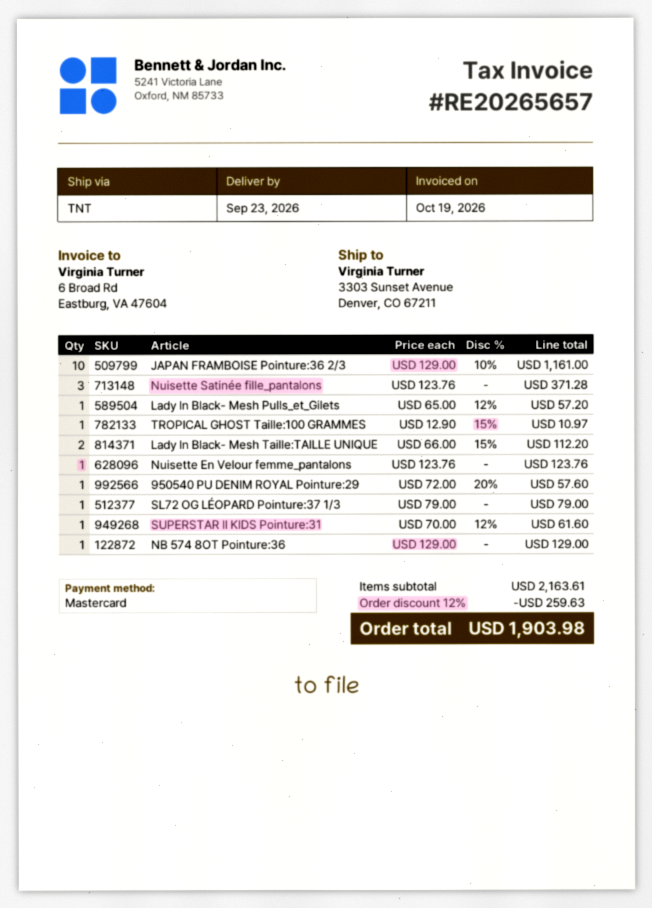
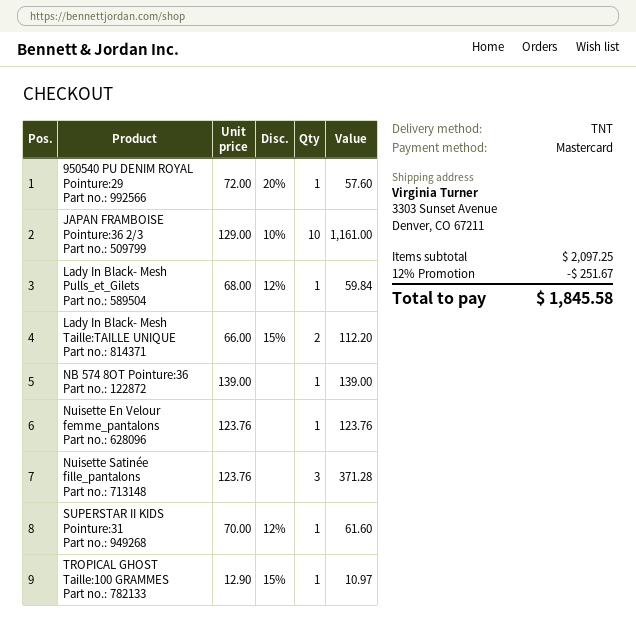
Lady In Black- Mesh Pulls_et_Gilets: 1 x 65.00 - 12% = 57.20 -> 1 x 68.00 - 12% = 59.84
SL72 OG LÉOPARD Pointure:37 1/3: 1 x 79.00 = 79.00 -> none
NB 574 8OT Pointure:36: 1 x 129.00 = 129.00 -> 1 x 139.00 = 139.00
subtotal: 2163.61 -> 2097.25
discount: 12% = 259.63 -> 12% = 251.67
total: 1903.98 -> 1845.58

